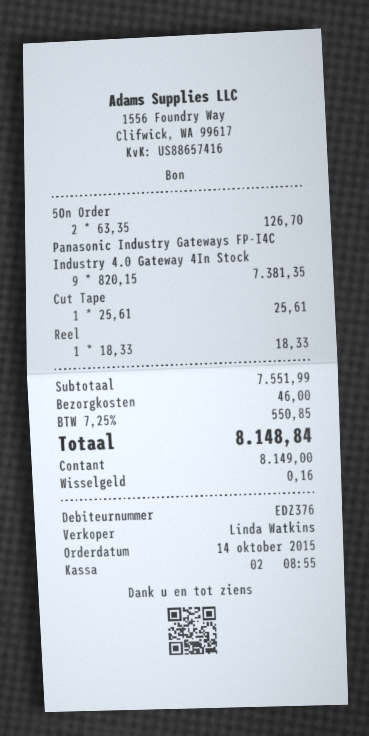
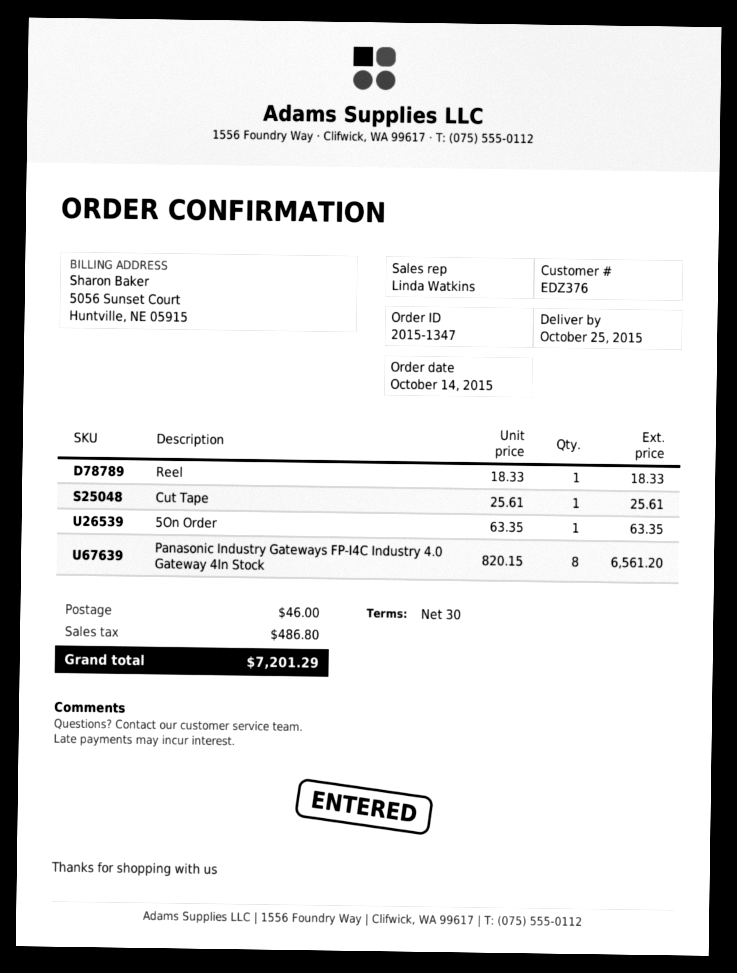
5On Order: 2 x 63.35 = 126.70 -> 1 x 63.35 = 63.35
Panasonic Industry Gateways FP-I4C Industry 4.0 Gateway 4In Stock: 9 x 820.15 = 7381.35 -> 8 x 820.15 = 6561.20
tax: 550.85 -> 486.80
total: 8148.84 -> 7201.29

